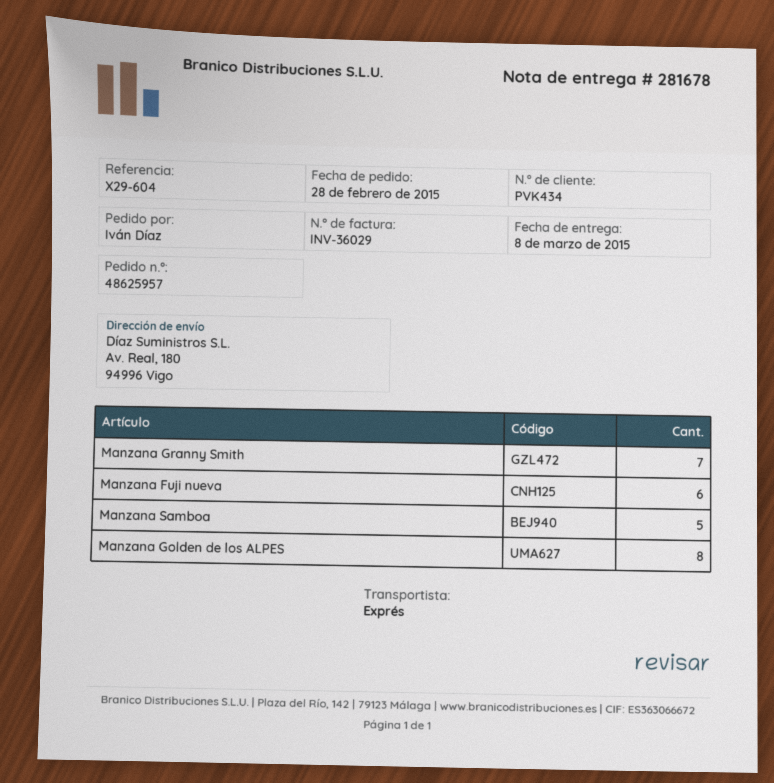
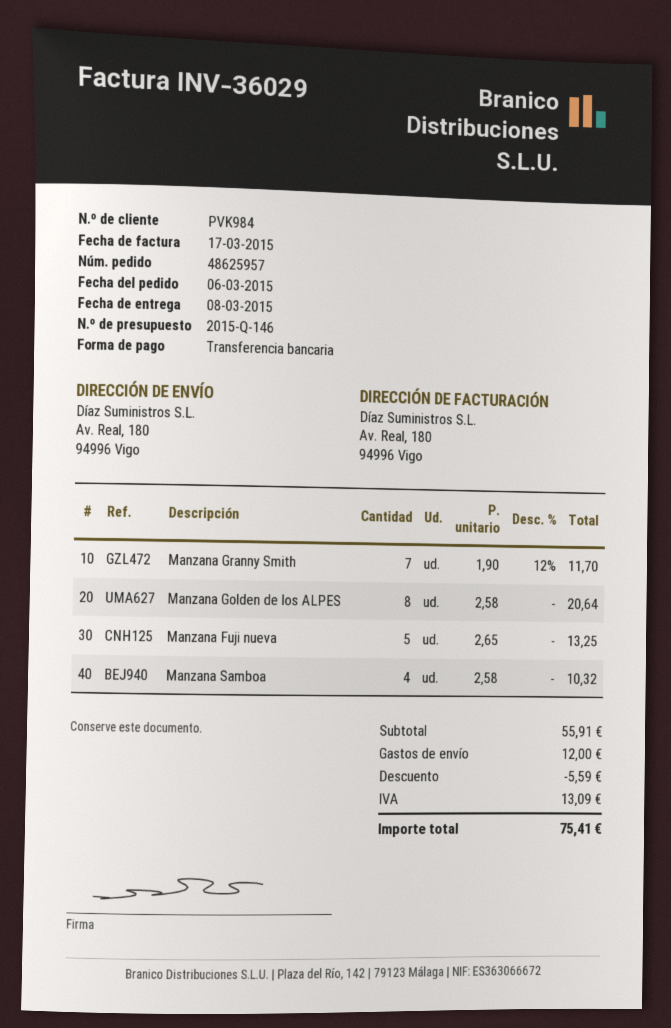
order date: 2015-02-28 -> 2015-03-06
customer number: PVK434 -> PVK984
Manzana Fuji nueva: 6 -> 5
Manzana Samboa: 5 -> 4

